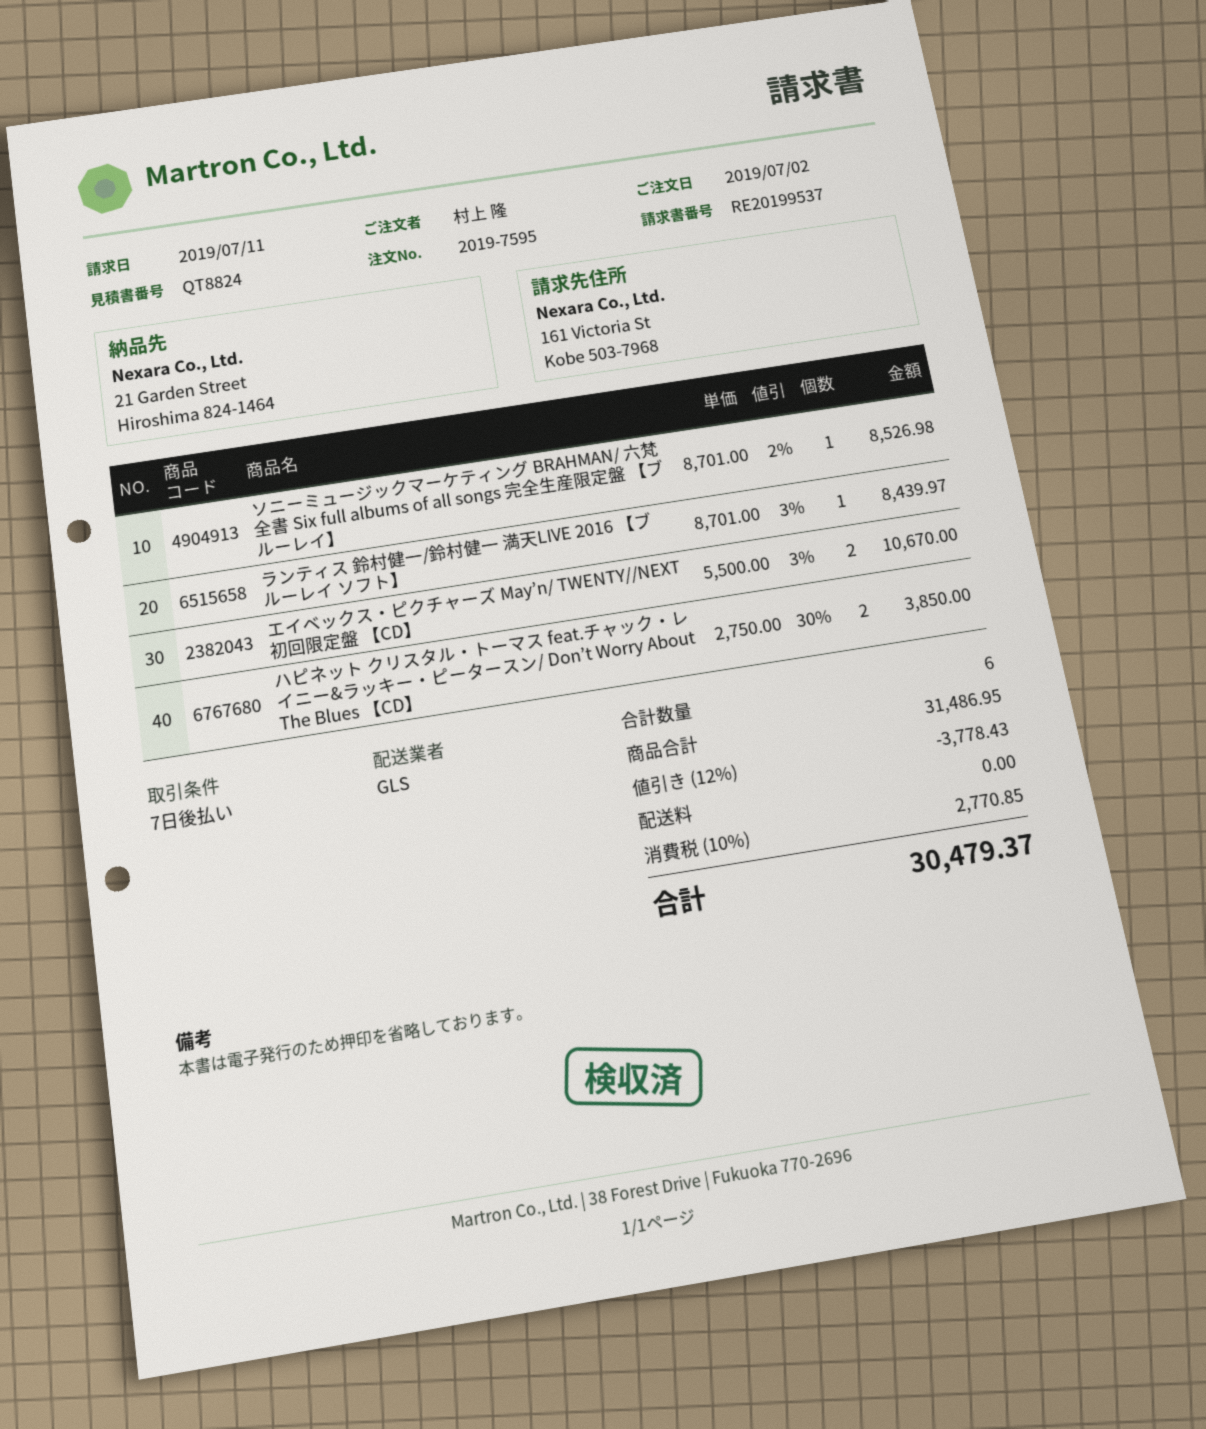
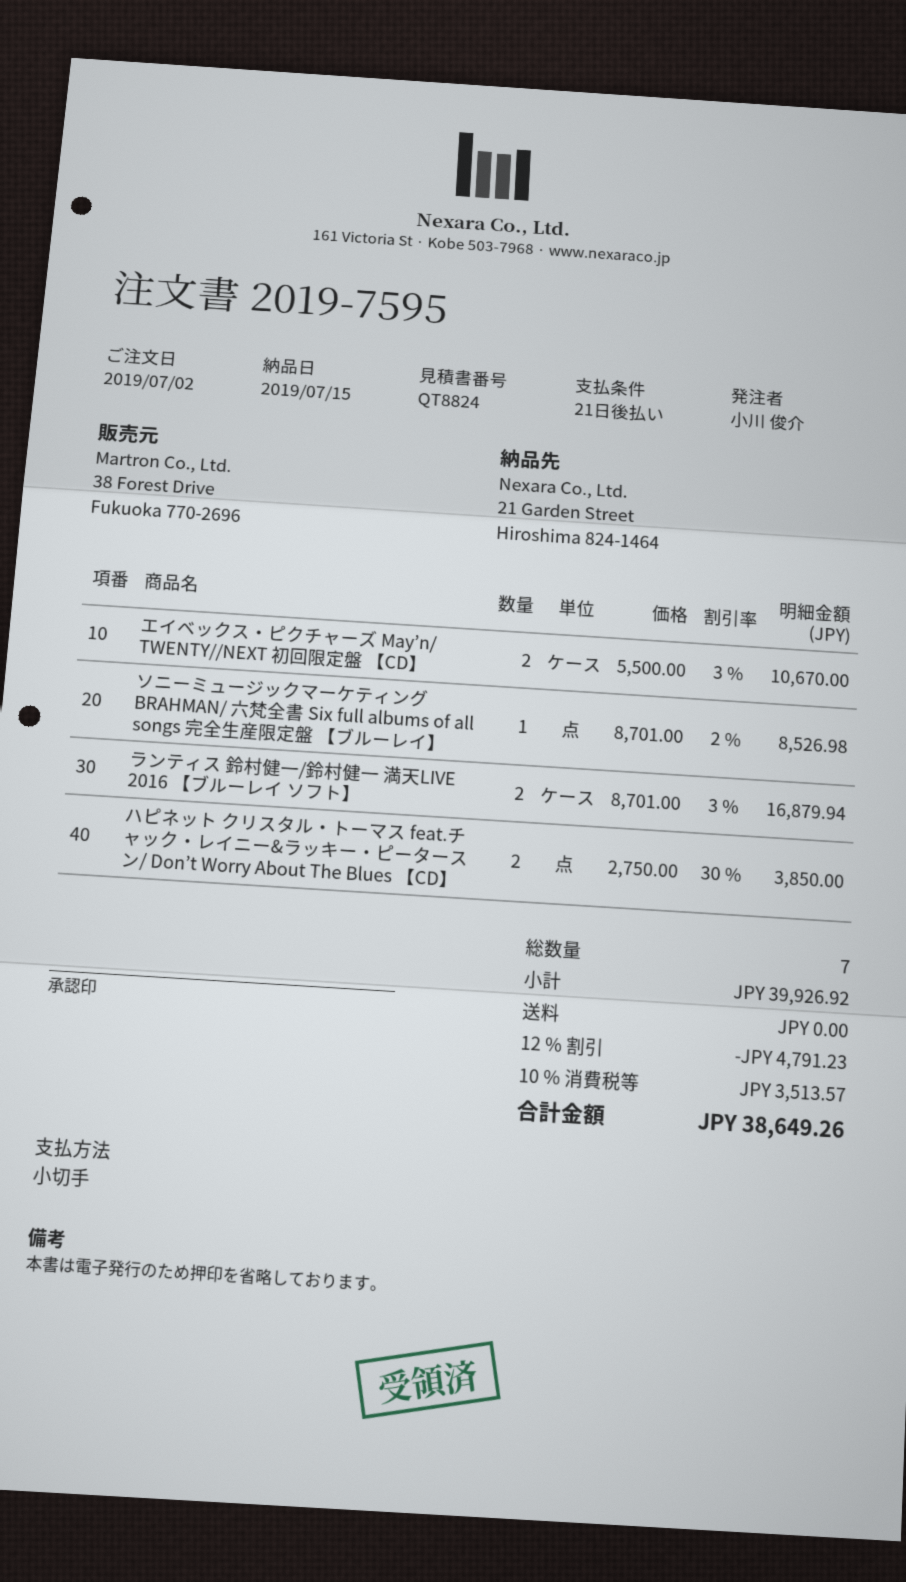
payment terms: 7 days -> 21 days
ordered by: 村上 隆 -> 小川 俊介
ランティス 鈴村健一/鈴村健一 満天LIVE 2016 【ブルーレイ ソフト】: 1 x 8701.00 - 3% = 8439.97 -> 2 x 8701.00 - 3% = 16879.94
total quantity: 6 -> 7
subtotal: 31486.95 -> 39926.92
discount: 12% = 3778.43 -> 12% = 4791.23
tax: 10% = 2770.85 -> 10% = 3513.57
total: 30479.37 -> 38649.26

